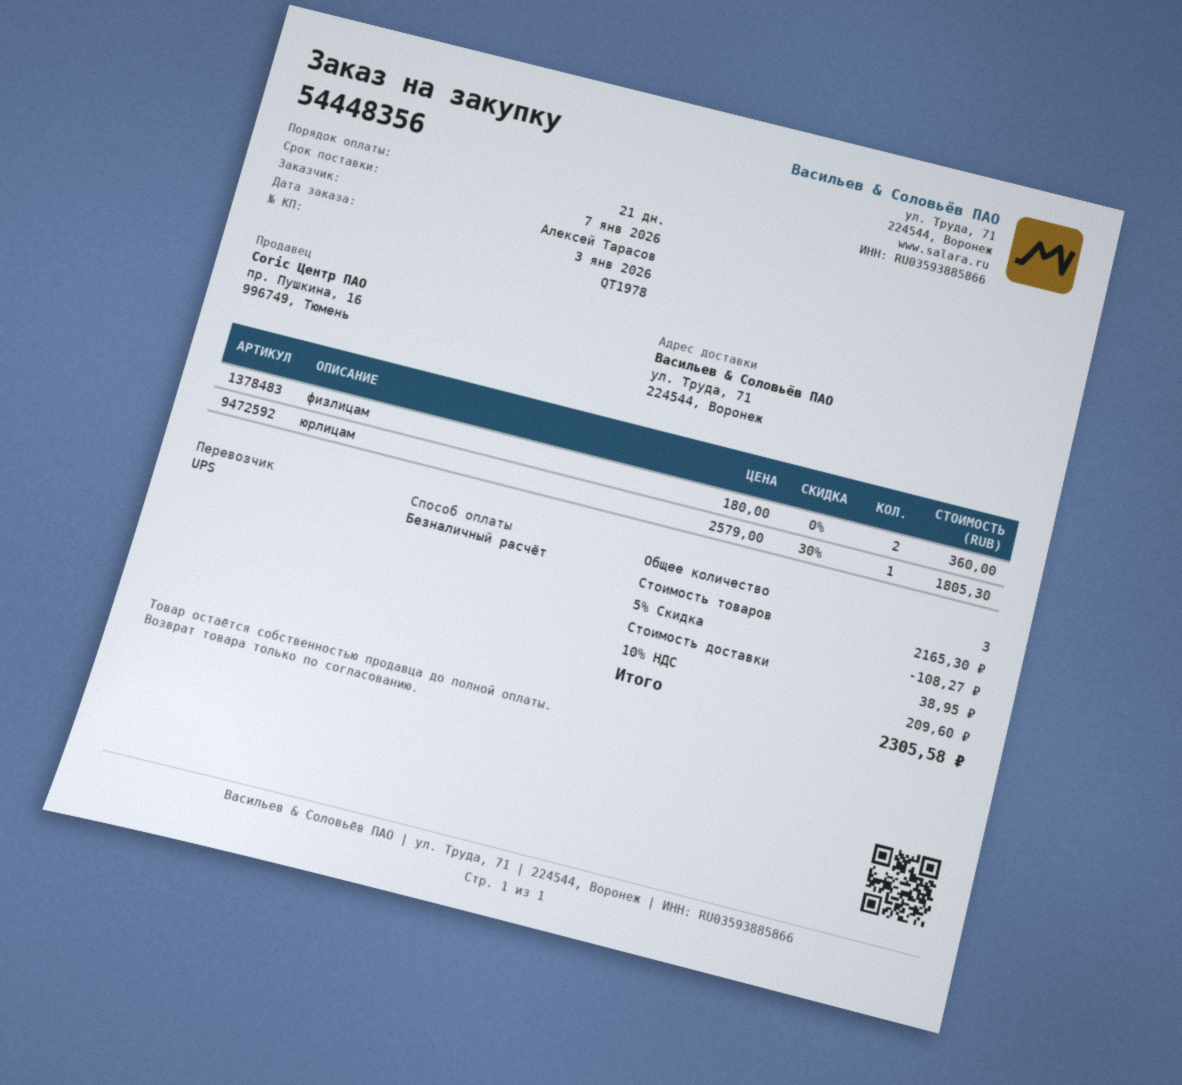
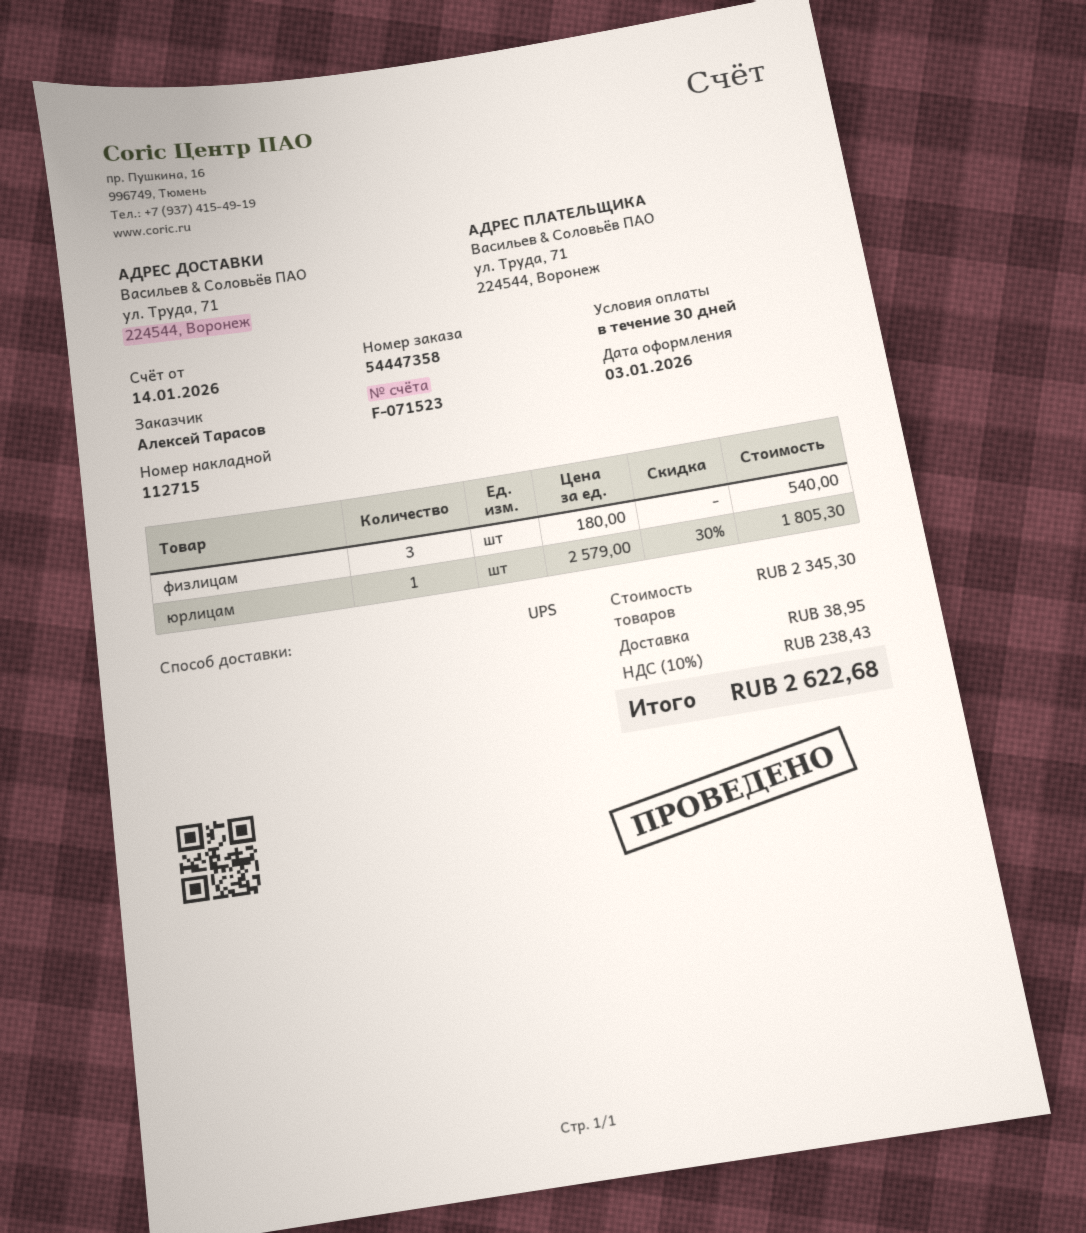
order number: 54448356 -> 54447358
payment terms: 21 days -> 30 days
физлицам: 2 x 180.00 = 360.00 -> 3 x 180.00 = 540.00
subtotal: 2165.30 -> 2345.30
discount: 5% = 108.27 -> none
tax: 10% = 209.60 -> 10% = 238.43
total: 2305.58 -> 2622.68

